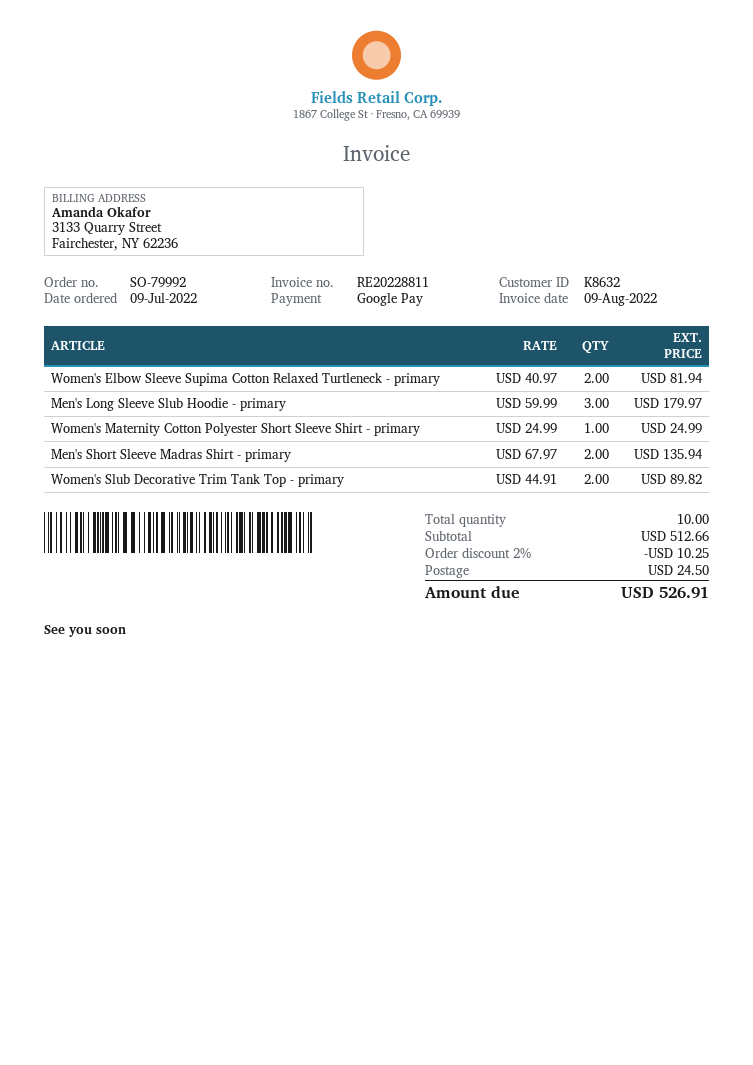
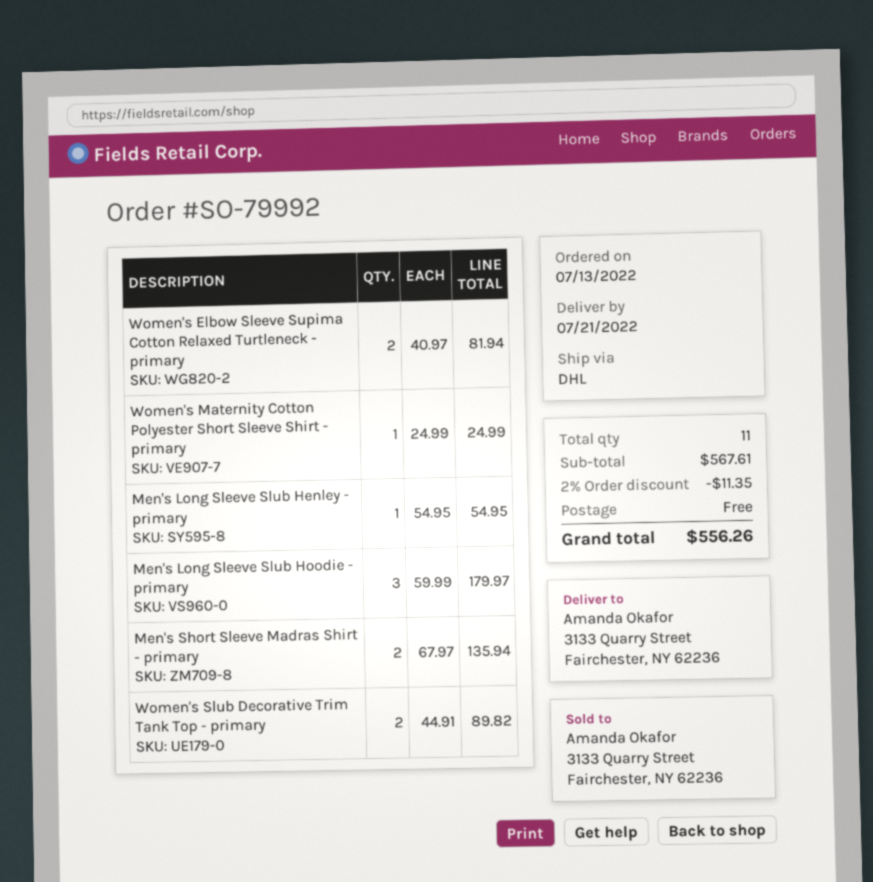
order date: 2022-07-09 -> 2022-07-13
Men's Long Sleeve Slub Henley - primary: none -> 1 x 54.95 = 54.95
total quantity: 10 -> 11
subtotal: 512.66 -> 567.61
discount: 2% = 10.25 -> 2% = 11.35
shipping: 24.50 -> 0.00
total: 526.91 -> 556.26

